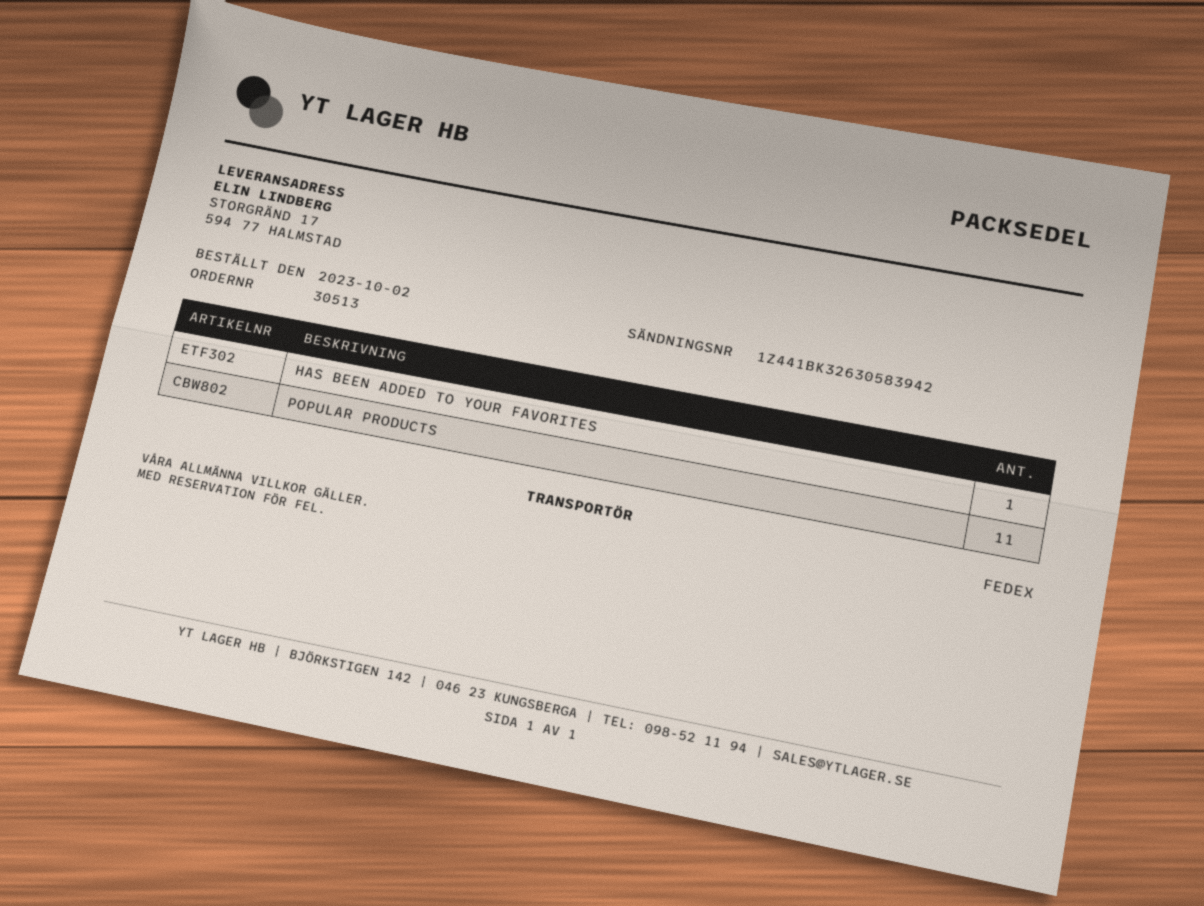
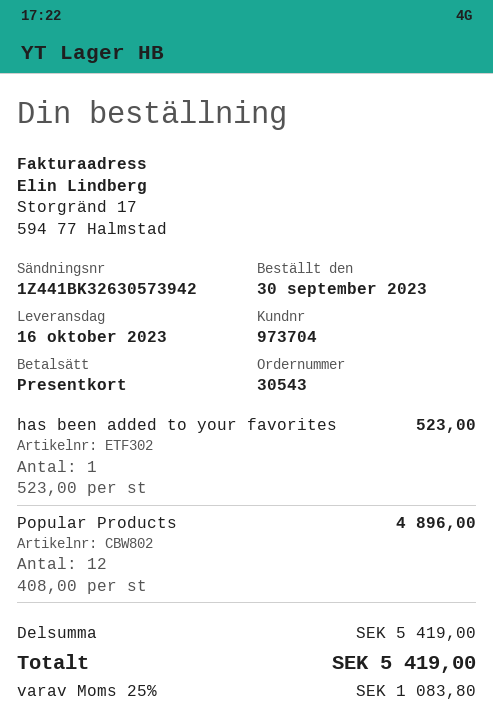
order number: 30513 -> 30543
order date: 2023-10-02 -> 2023-09-30
tracking number: 1Z441BK32630583942 -> 1Z441BK32630573942
POPULAR PRODUCTS: 11 -> 12

